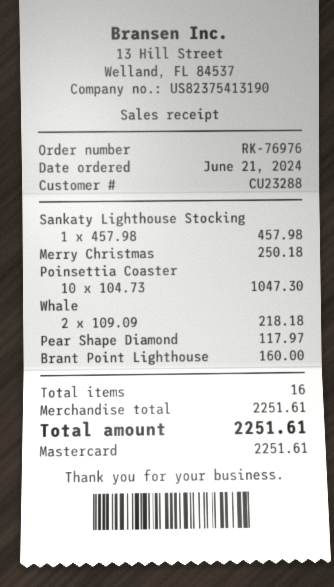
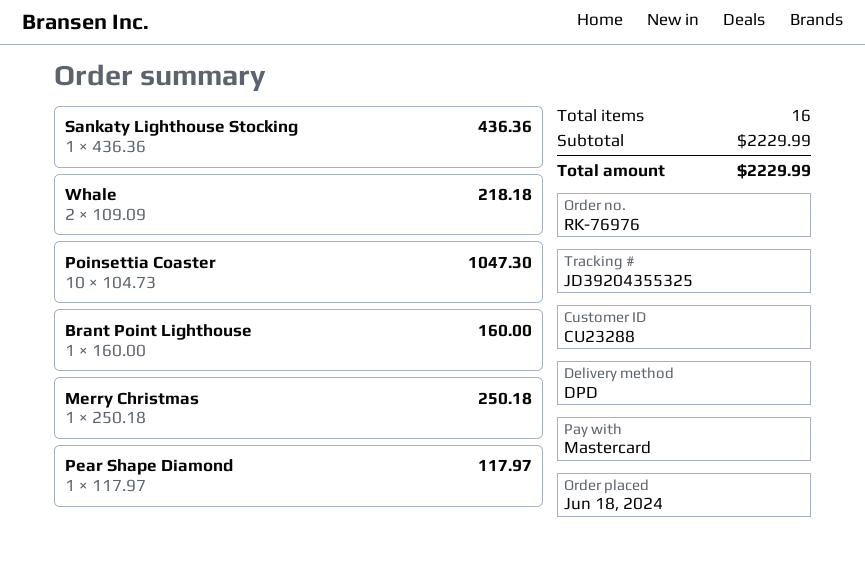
order date: 2024-06-21 -> 2024-06-18
Sankaty Lighthouse Stocking: 1 x 457.98 = 457.98 -> 1 x 436.36 = 436.36
subtotal: 2251.61 -> 2229.99
total: 2251.61 -> 2229.99

